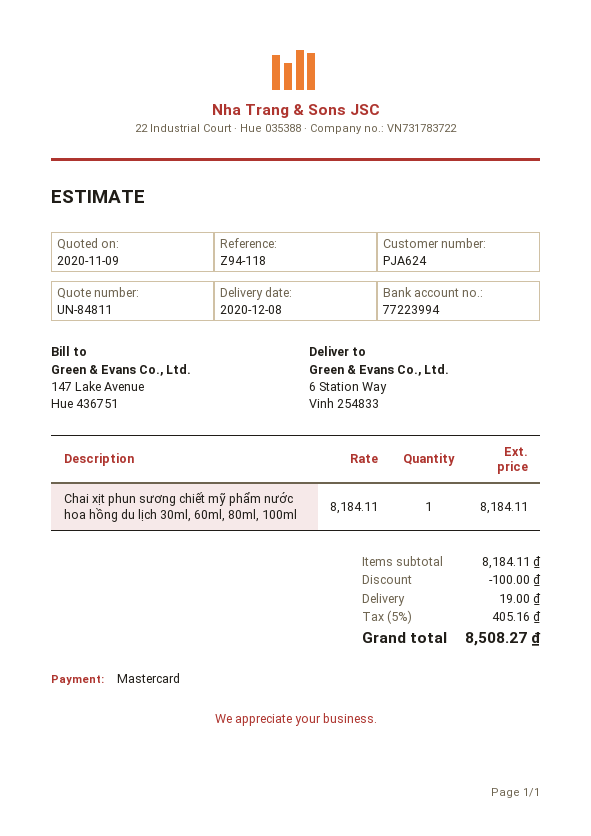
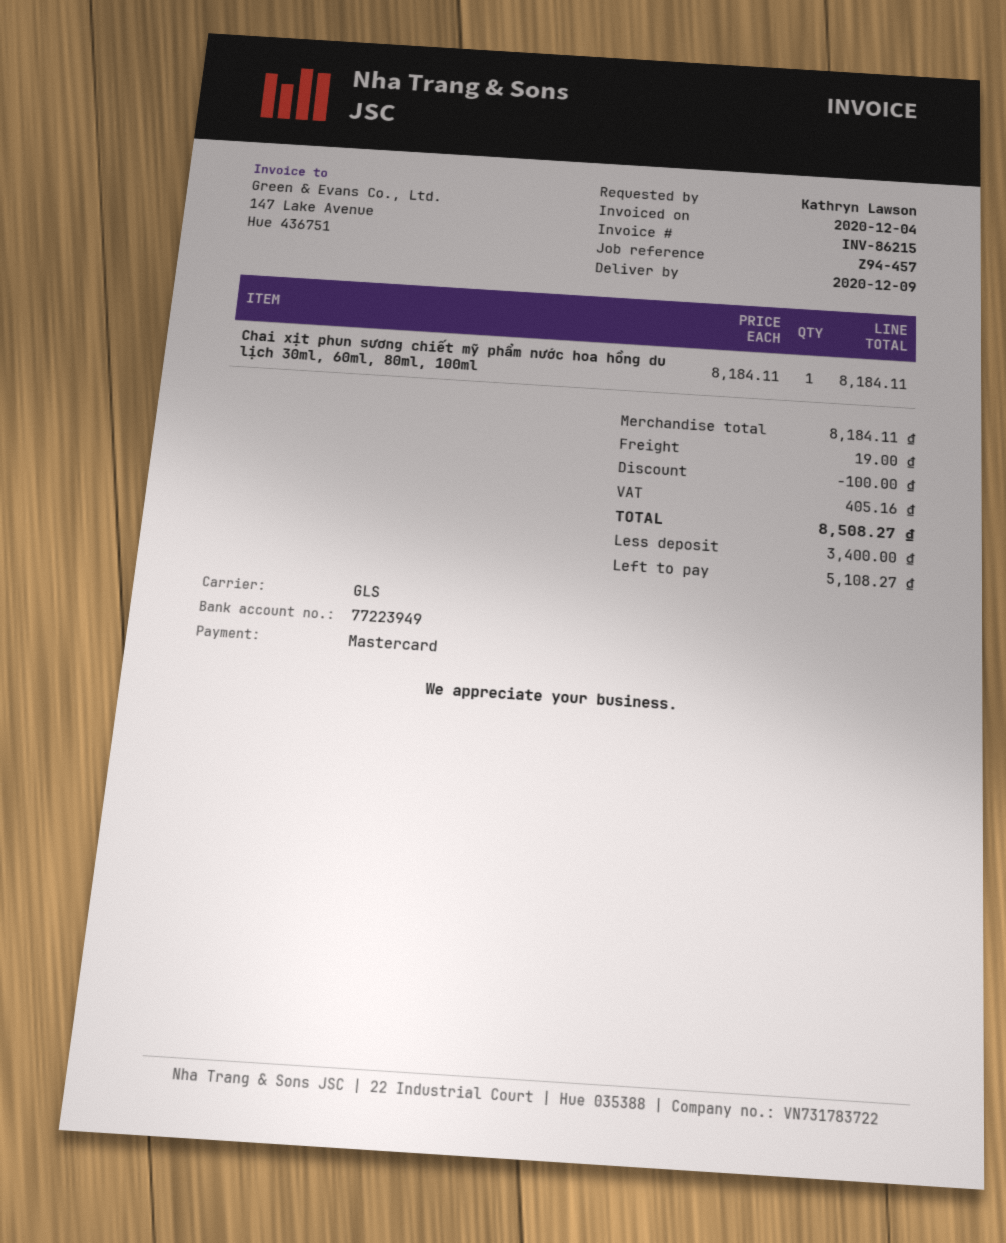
delivery date: 2020-12-08 -> 2020-12-09
reference: Z94-118 -> Z94-457
bank account: 77223994 -> 77223949

